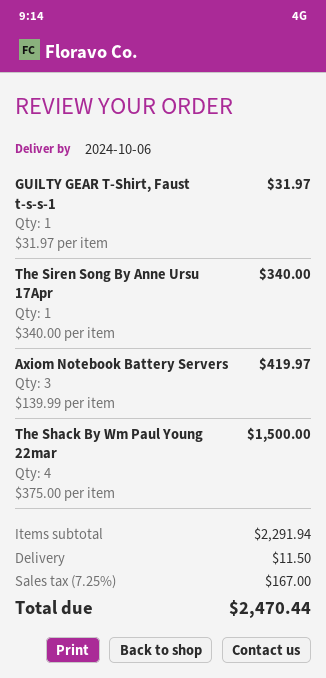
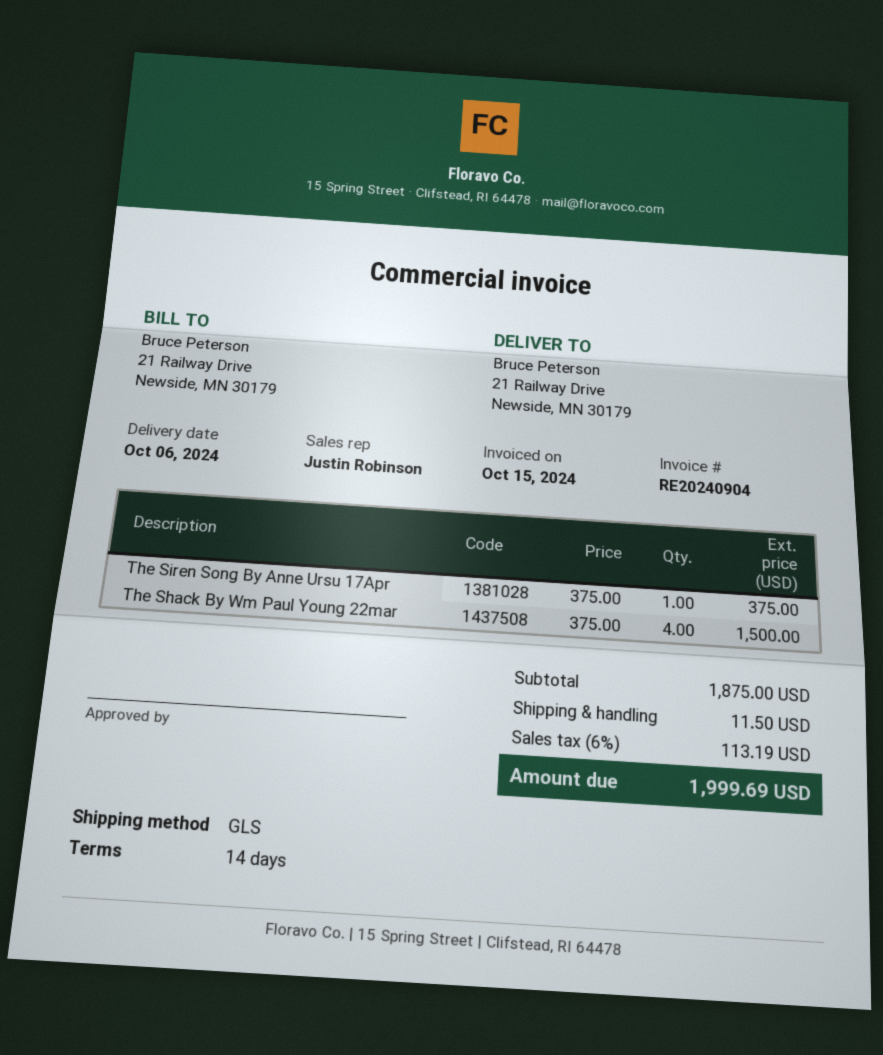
GUILTY GEAR T-Shirt, Faust t-s-s-1: 1 x 31.97 = 31.97 -> none
The Siren Song By Anne Ursu 17Apr: 1 x 340.00 = 340.00 -> 1 x 375.00 = 375.00
Axiom Notebook Battery Servers: 3 x 139.99 = 419.97 -> none
subtotal: 2291.94 -> 1875.00
tax: 7.25% = 167.00 -> 6% = 113.19
total: 2470.44 -> 1999.69

